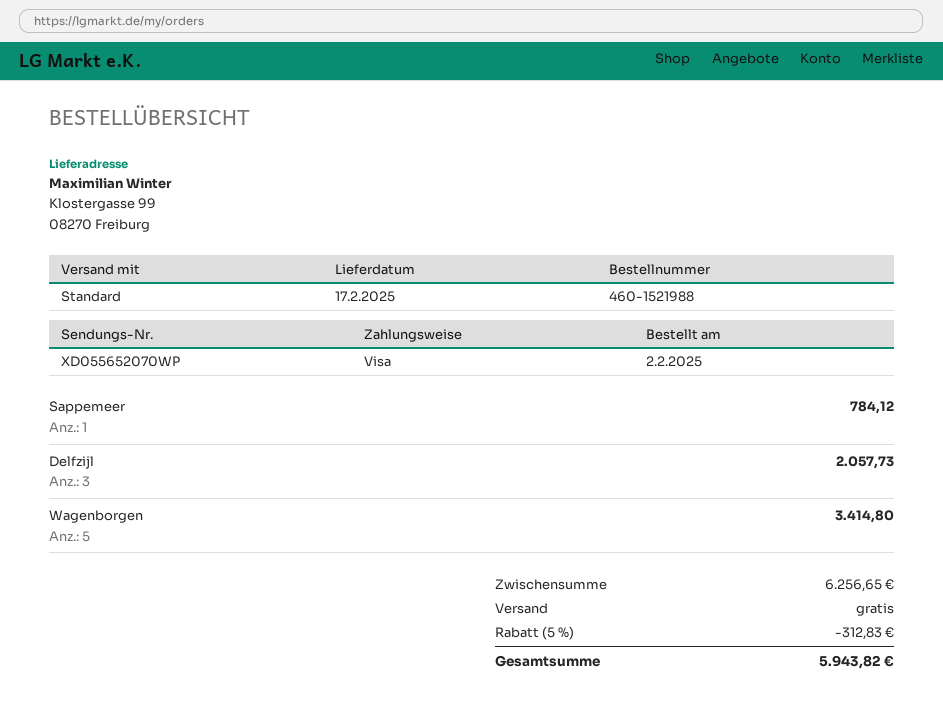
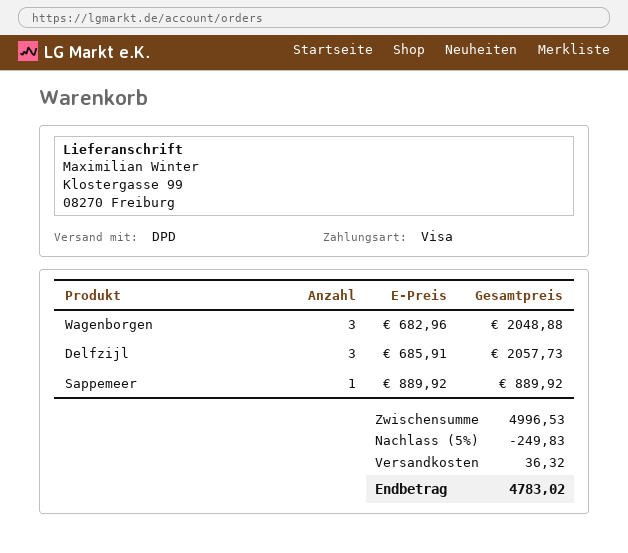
shipping method: standard -> DPD
Sappemeer: 1 for 784.12 -> 1 for 889.92
Wagenborgen: 5 for 3414.80 -> 3 for 2048.88
subtotal: 6256.65 -> 4996.53
discount: 5% = 312.83 -> 5% = 249.83
shipping: 0.00 -> 36.32
total: 5943.82 -> 4783.02

